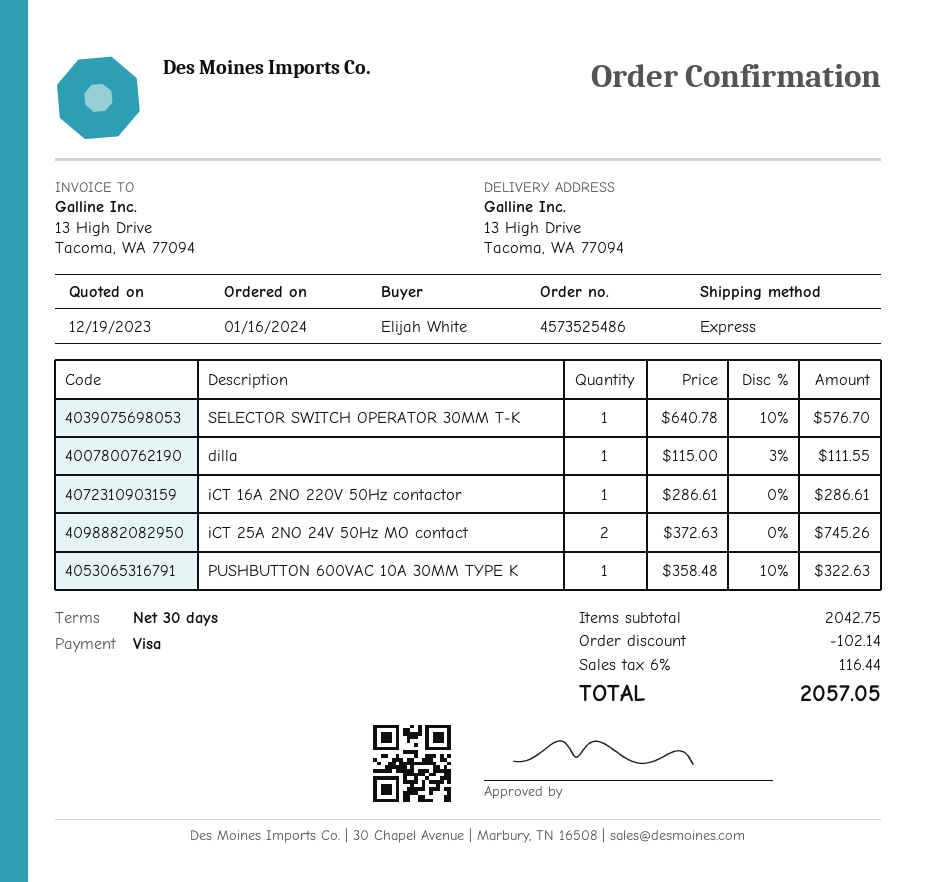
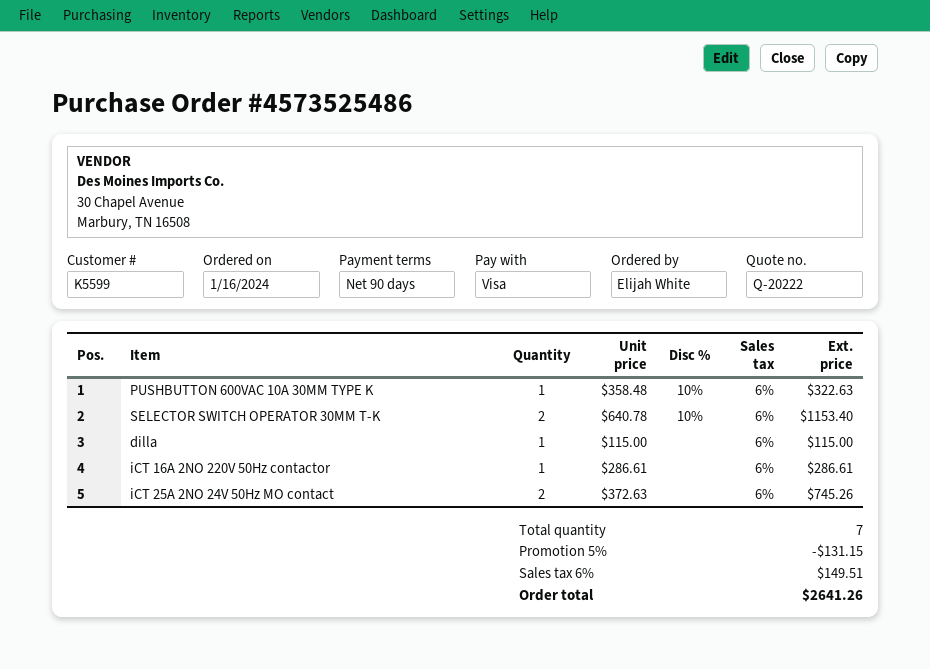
payment terms: 30 days -> 90 days
SELECTOR SWITCH OPERATOR 30MM T-K: 1 x 640.78 - 10% = 576.70 -> 2 x 640.78 - 10% = 1153.40
dilla: 1 x 115.00 - 3% = 111.55 -> 1 x 115.00 = 115.00
discount: 102.14 -> 131.15
tax: 6% = 116.44 -> 6% = 149.51
total: 2057.05 -> 2641.26

